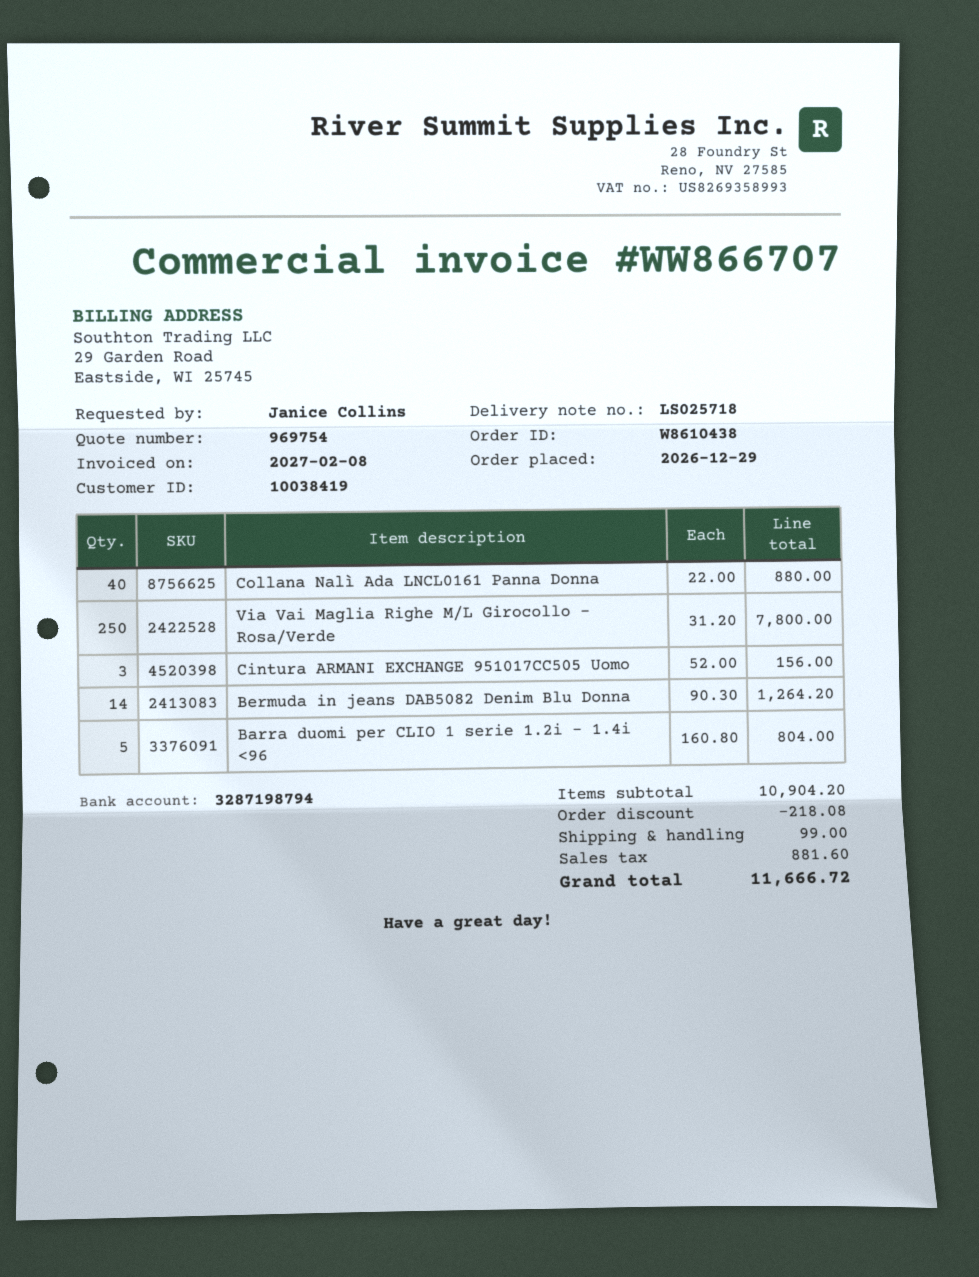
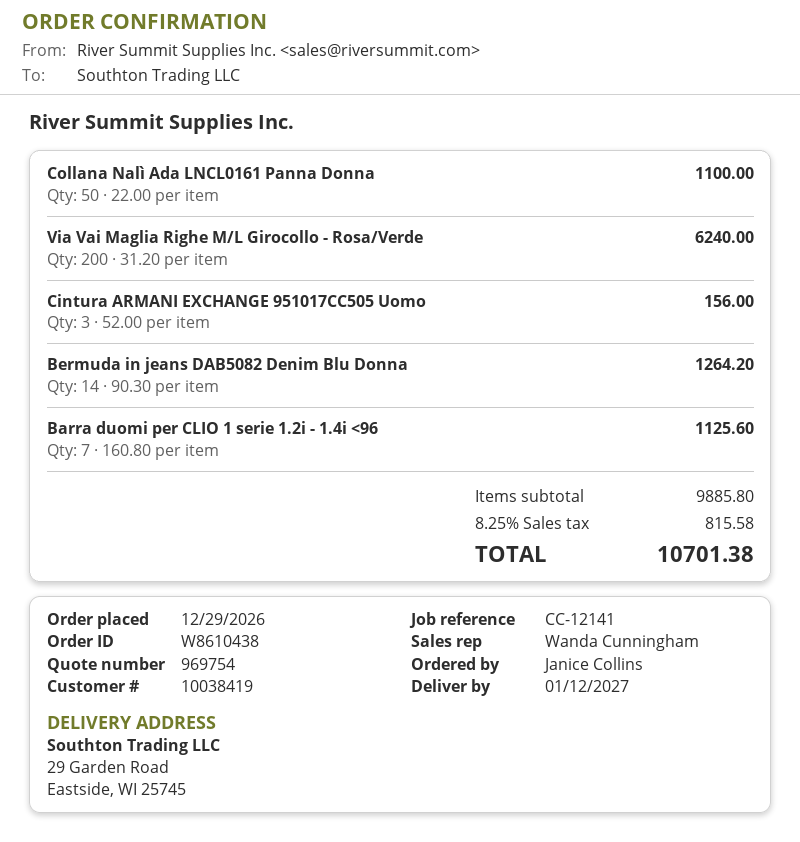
Collana Nalì Ada LNCL0161 Panna Donna: 40 x 22.00 = 880.00 -> 50 x 22.00 = 1100.00
Via Vai Maglia Righe M/L Girocollo - Rosa/Verde: 250 x 31.20 = 7800.00 -> 200 x 31.20 = 6240.00
Barra duomi per CLIO 1 serie 1.2i - 1.4i <96: 5 x 160.80 = 804.00 -> 7 x 160.80 = 1125.60
subtotal: 10904.20 -> 9885.80
discount: 218.08 -> none
shipping: 99.00 -> none
tax: 881.60 -> 815.58
total: 11666.72 -> 10701.38

